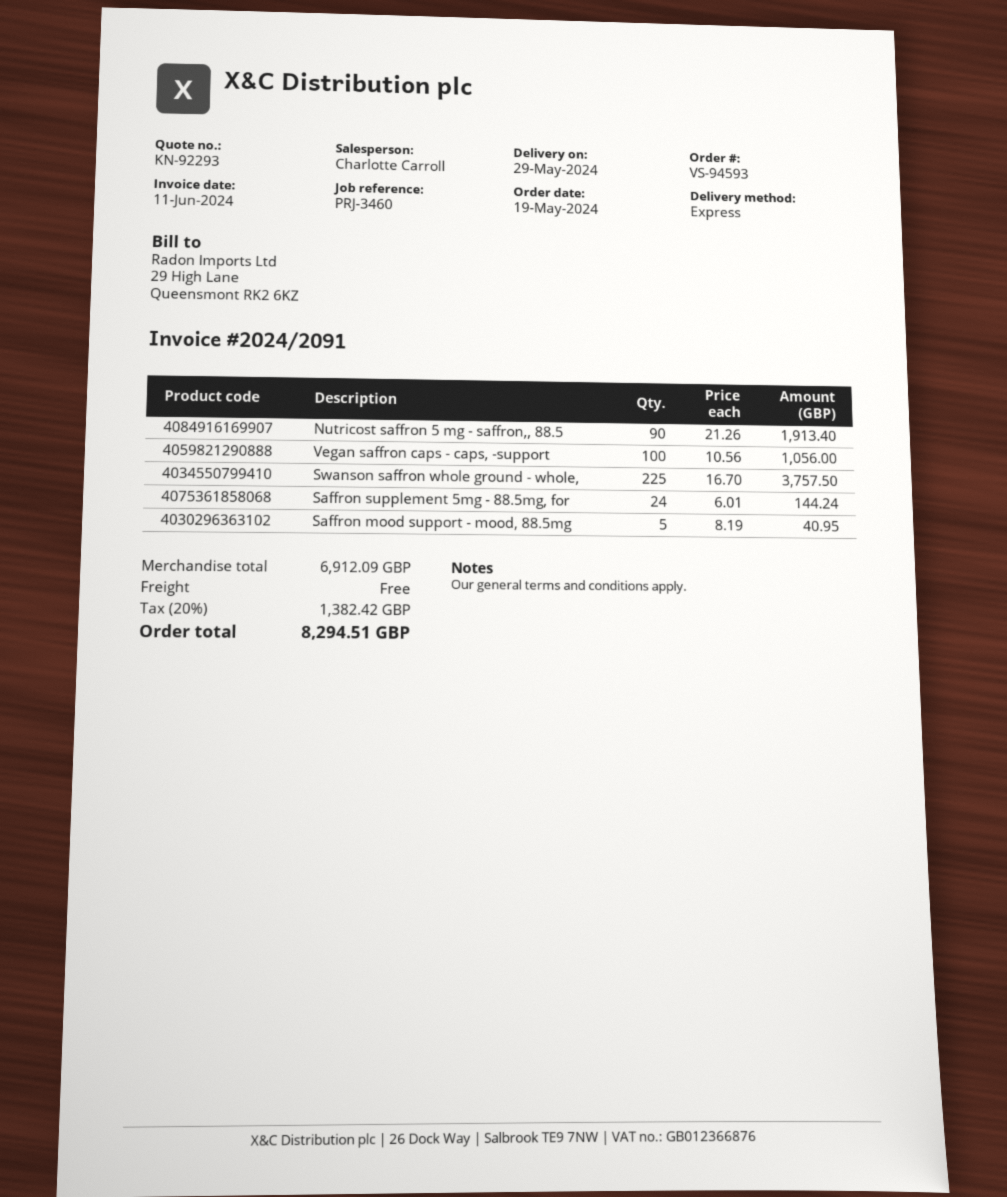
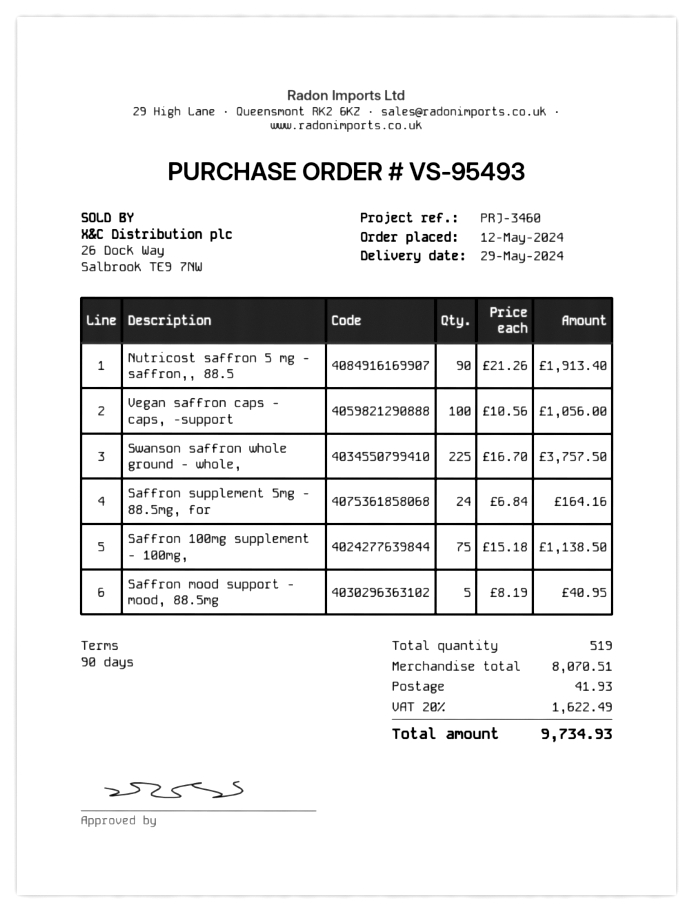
order number: VS-94593 -> VS-95493
order date: 2024-05-19 -> 2024-05-12
Saffron supplement 5mg - 88.5mg, for: 24 x 6.01 = 144.24 -> 24 x 6.84 = 164.16
Saffron 100mg supplement - 100mg,: none -> 75 x 15.18 = 1138.50
subtotal: 6912.09 -> 8070.51
shipping: 0.00 -> 41.93
tax: 20% = 1382.42 -> 20% = 1622.49
total: 8294.51 -> 9734.93

